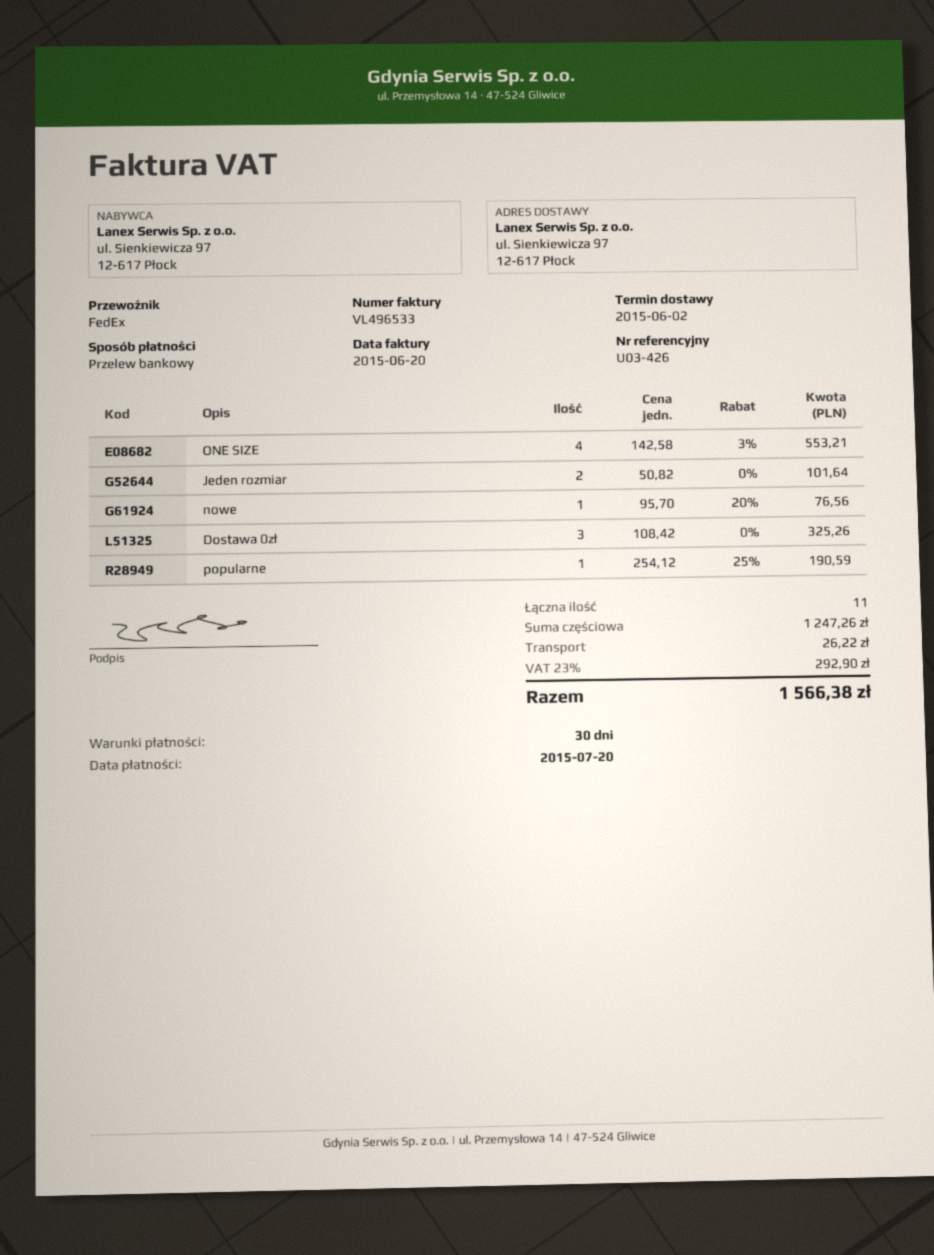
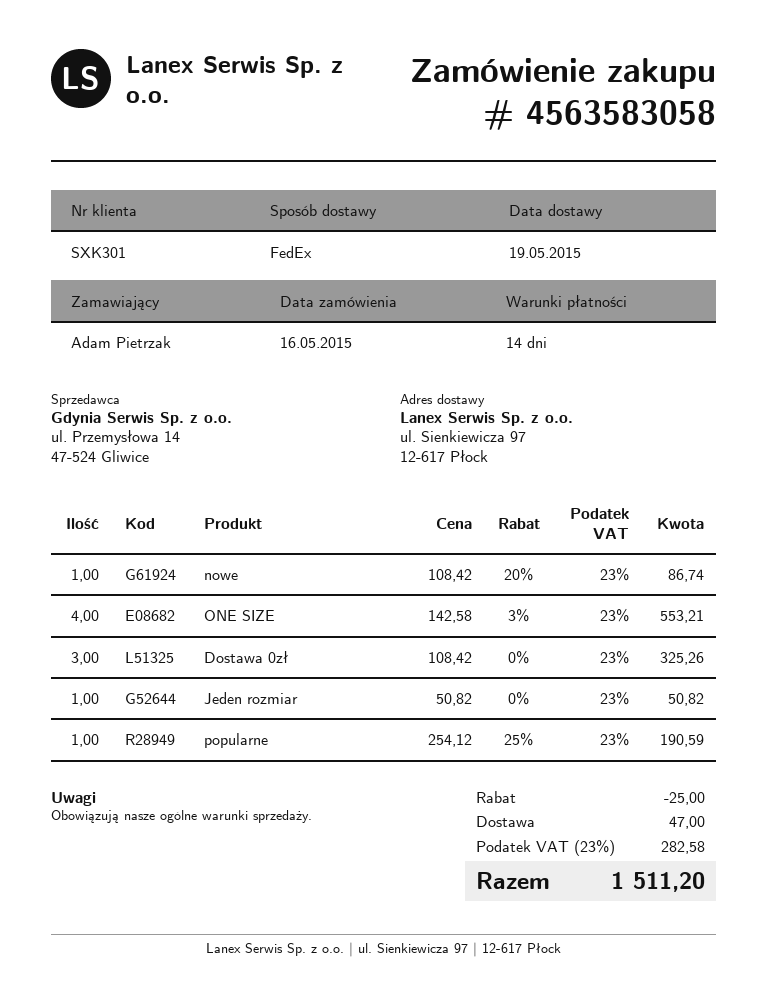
delivery date: 2015-06-02 -> 2015-05-19
payment terms: 30 days -> 14 days
Jeden rozmiar: 2 x 50.82 = 101.64 -> 1 x 50.82 = 50.82
nowe: 1 x 95.70 - 20% = 76.56 -> 1 x 108.42 - 20% = 86.74
discount: none -> 25.00
shipping: 26.22 -> 47.00
tax: 23% = 292.90 -> 23% = 282.58
total: 1566.38 -> 1511.20

